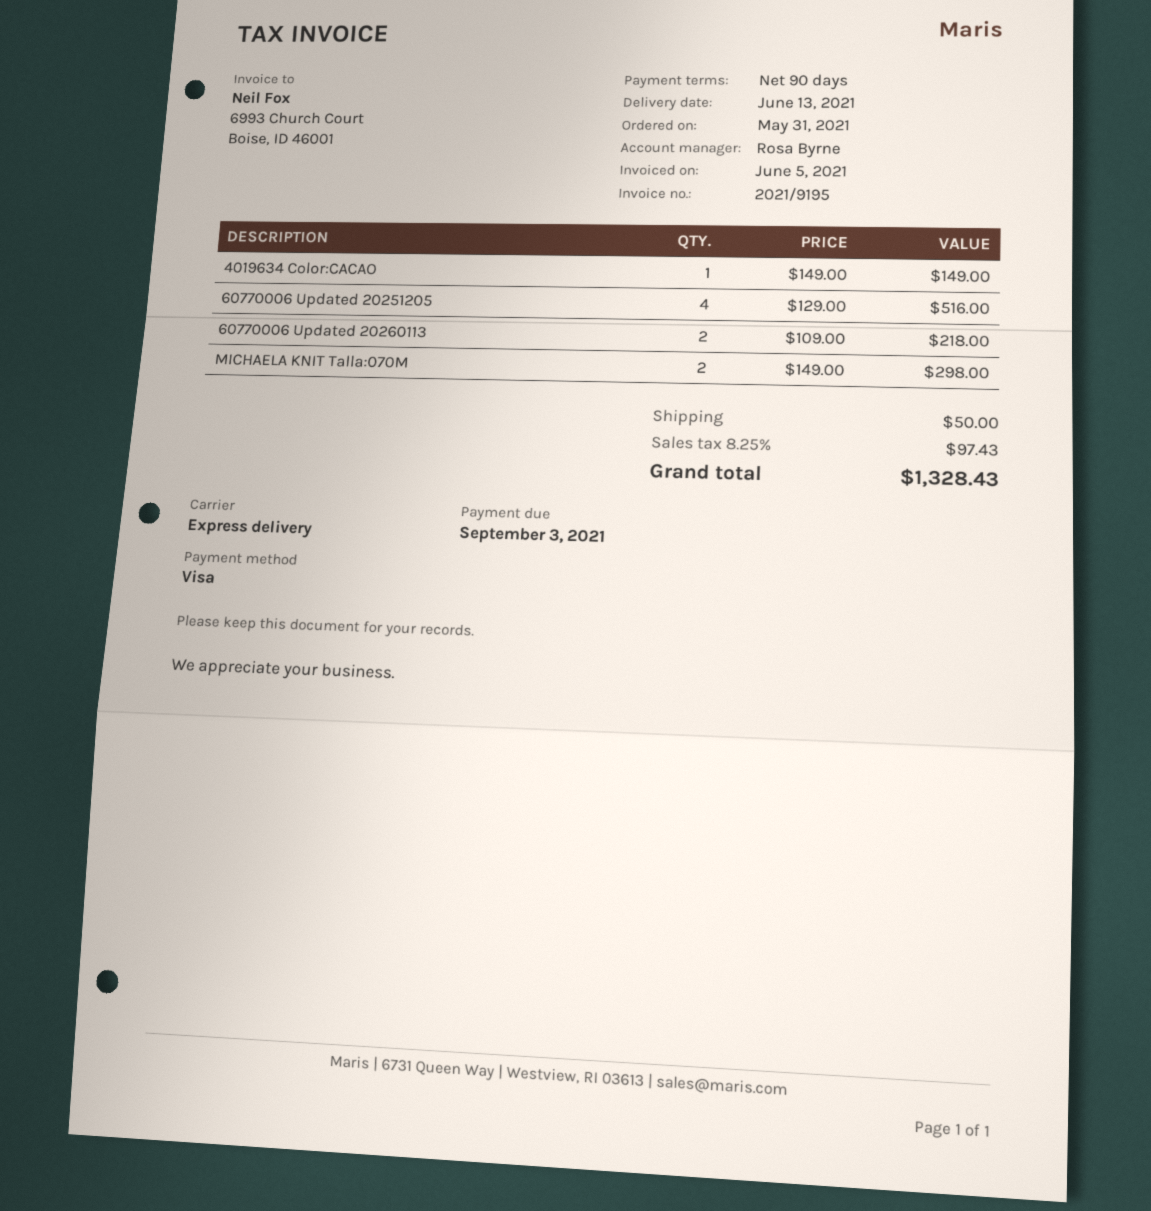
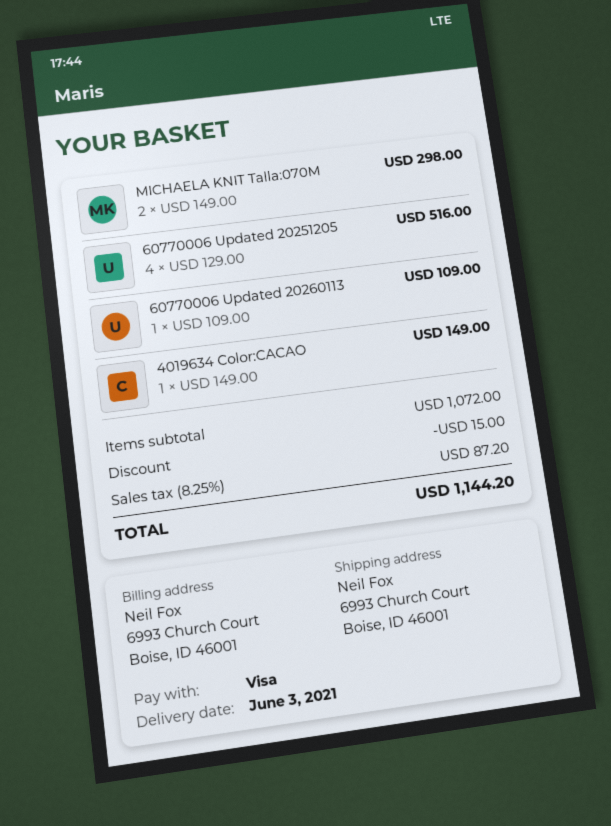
delivery date: 2021-06-13 -> 2021-06-03
60770006 Updated 20260113: 2 x 109.00 = 218.00 -> 1 x 109.00 = 109.00
discount: none -> 15.00
shipping: 50.00 -> none
tax: 8.25% = 97.43 -> 8.25% = 87.20
total: 1328.43 -> 1144.20

